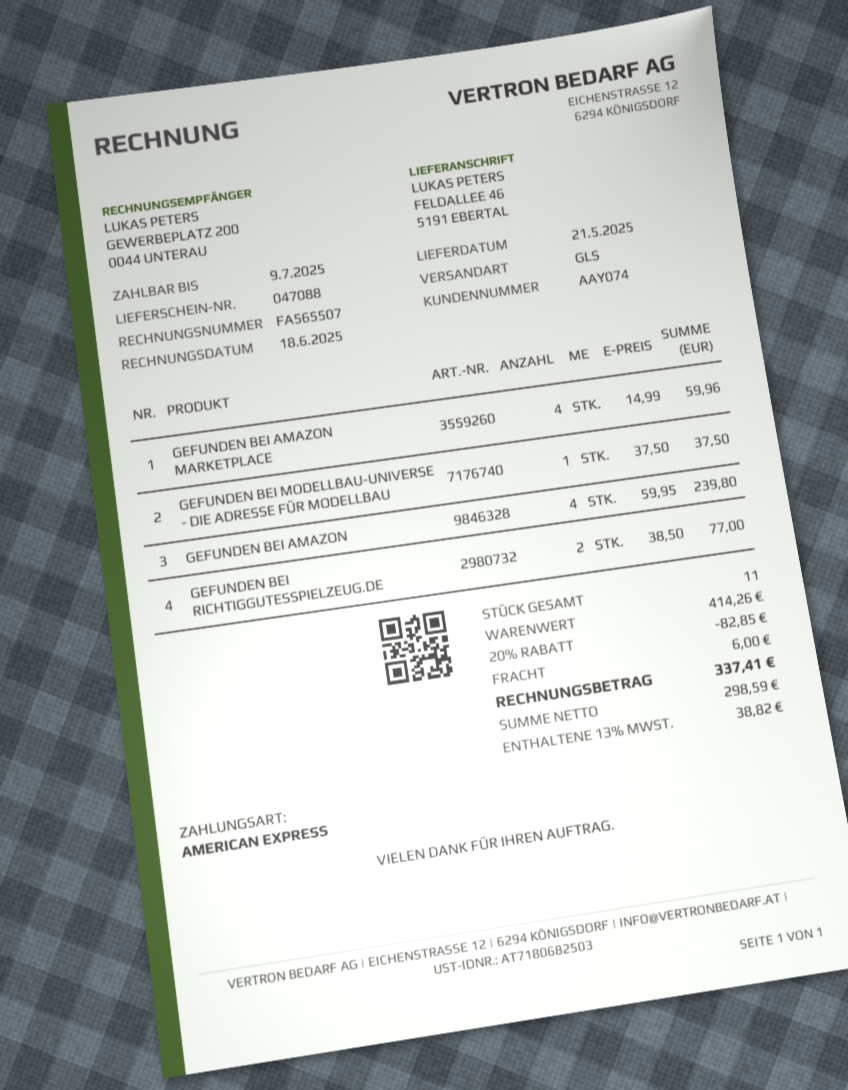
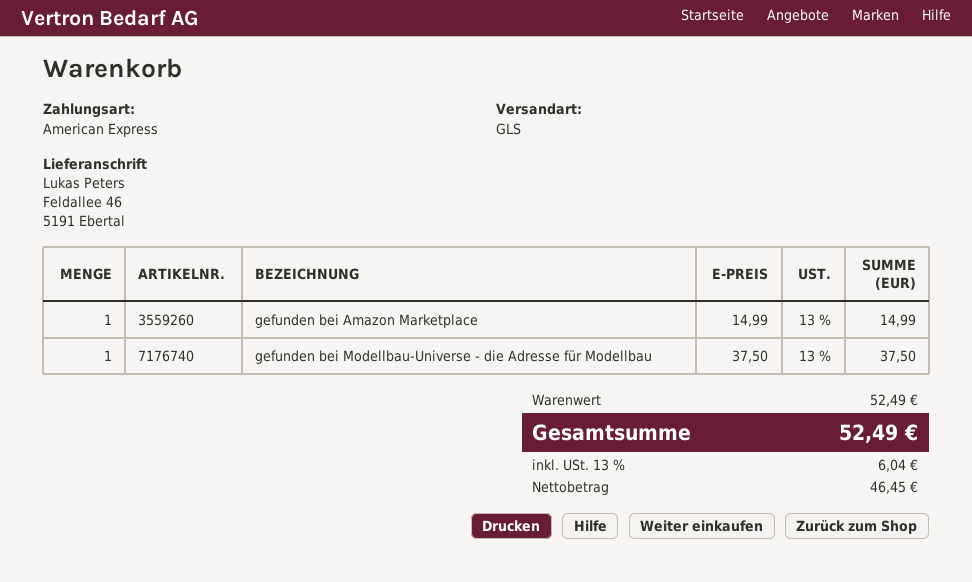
GEFUNDEN BEI AMAZON MARKETPLACE: 4 x 14.99 = 59.96 -> 1 x 14.99 = 14.99
GEFUNDEN BEI AMAZON: 4 x 59.95 = 239.80 -> none
GEFUNDEN BEI RICHTIGGUTESSPIELZEUG.DE: 2 x 38.50 = 77.00 -> none
subtotal: 414.26 -> 52.49
discount: 20% = 82.85 -> none
shipping: 6.00 -> none
net: 298.59 -> 46.45
tax: 13% = 38.82 -> 13% = 6.04
total: 337.41 -> 52.49

